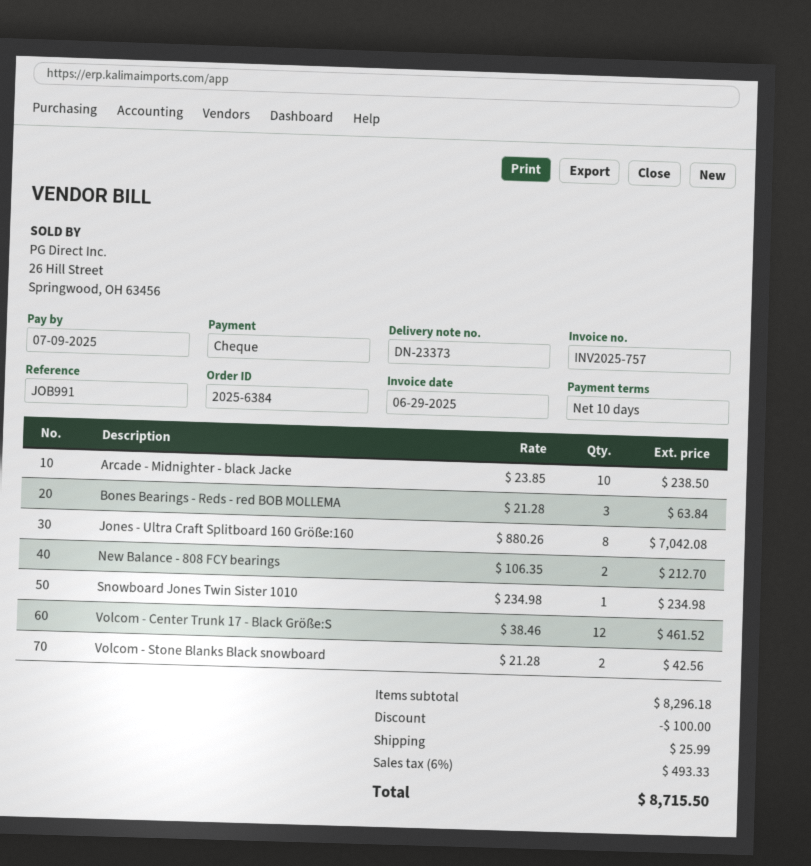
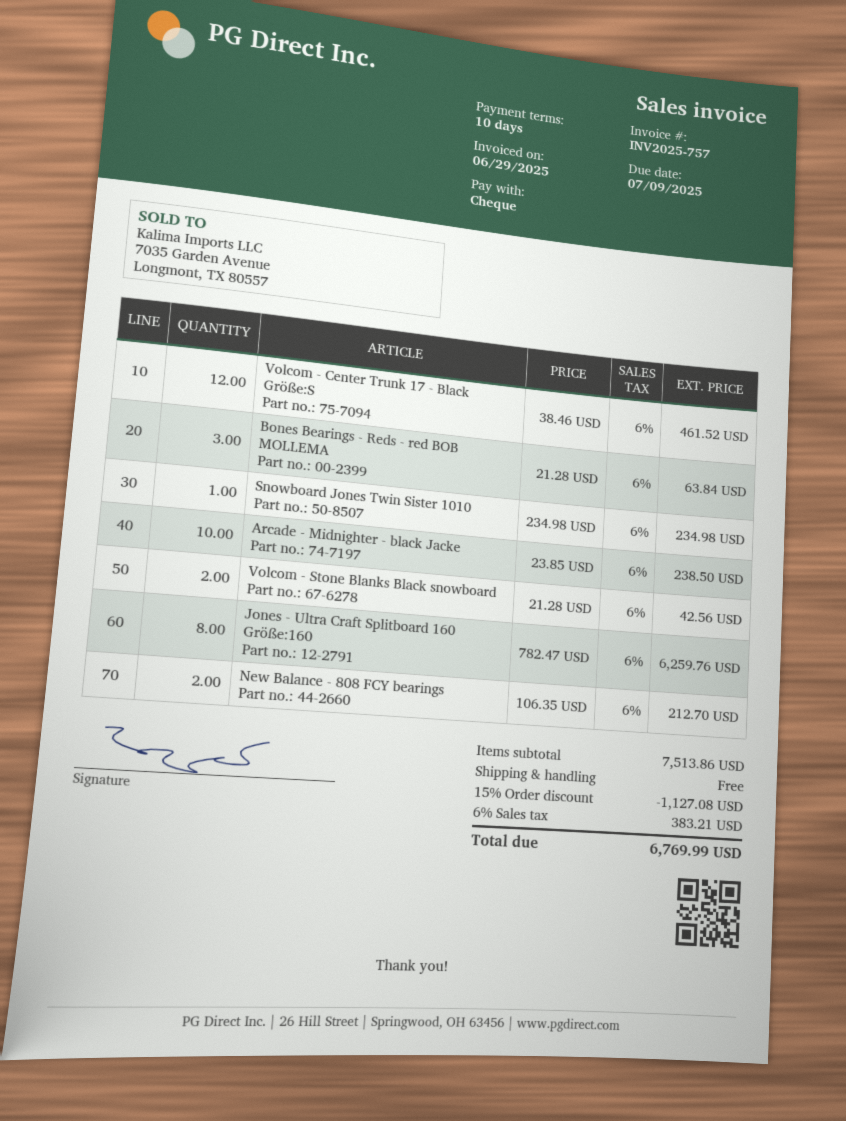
Jones - Ultra Craft Splitboard 160 Größe:160: 8 x 880.26 = 7042.08 -> 8 x 782.47 = 6259.76
subtotal: 8296.18 -> 7513.86
discount: 100.00 -> 1127.08
shipping: 25.99 -> 0.00
tax: 6% = 493.33 -> 6% = 383.21
total: 8715.50 -> 6769.99

